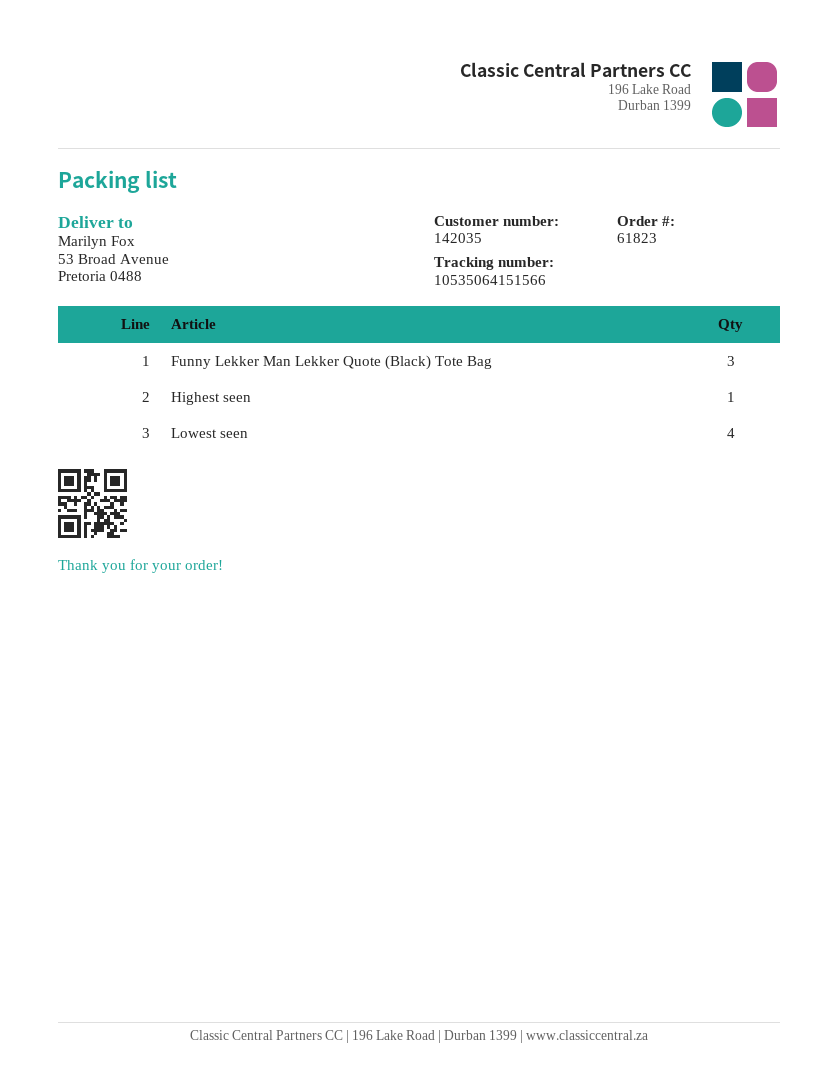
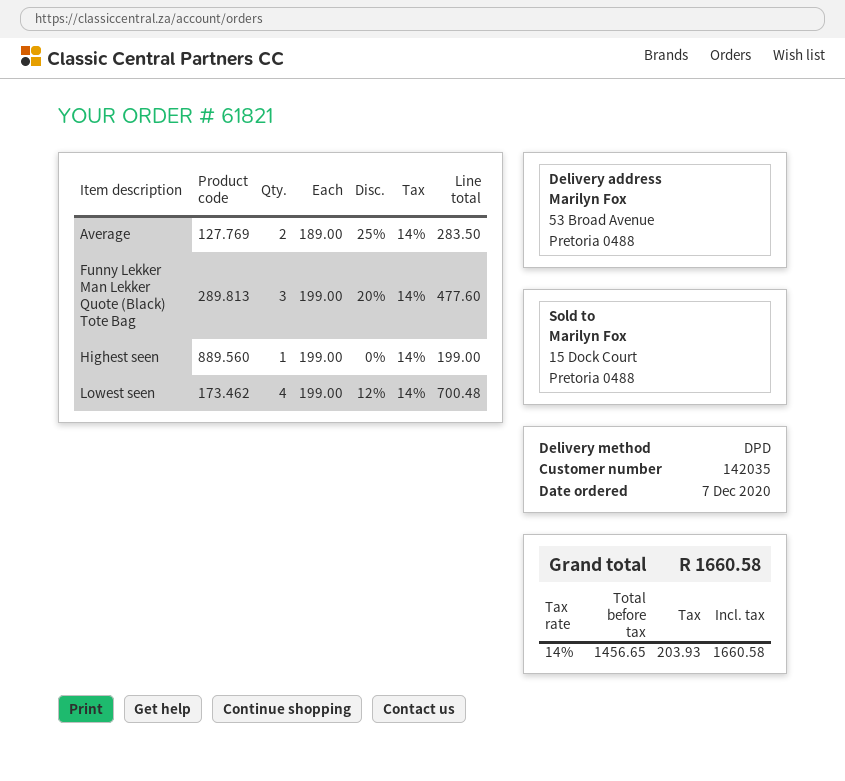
order number: 61823 -> 61821
Average: none -> 2

